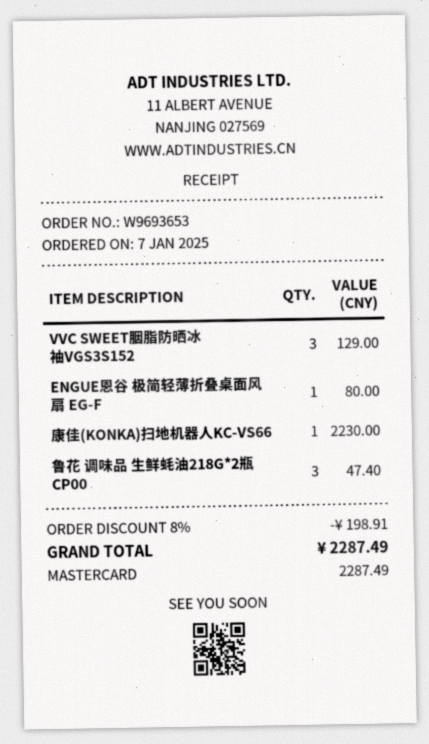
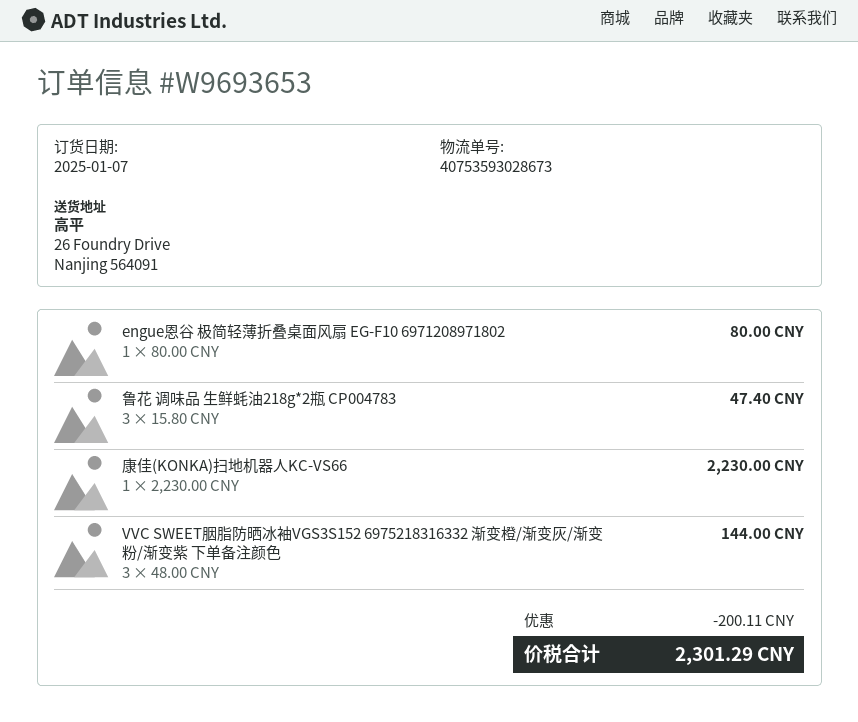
VVC SWEET胭脂防晒冰袖VGS3S152: 3 for 129.00 -> 3 for 144.00
discount: 198.91 -> 200.11
total: 2287.49 -> 2301.29

